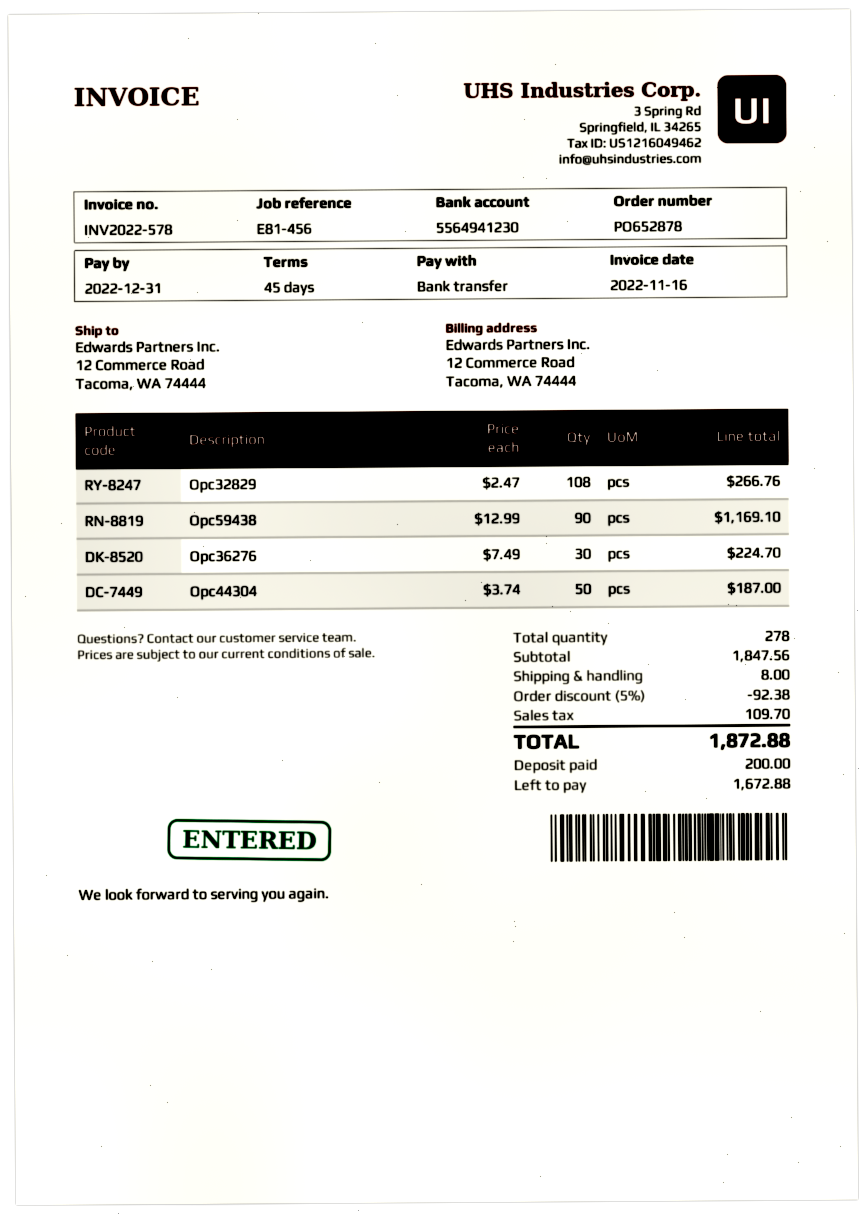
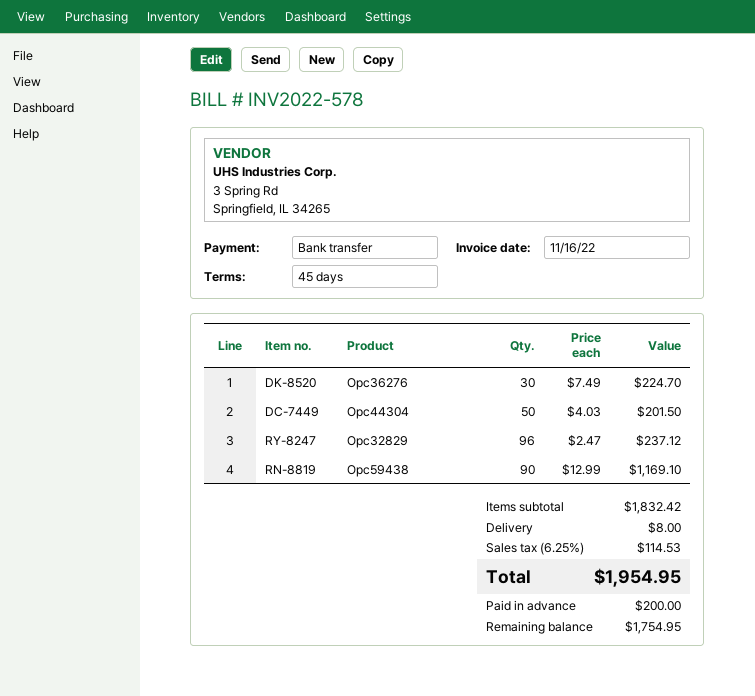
Opc32829: 108 x 2.47 = 266.76 -> 96 x 2.47 = 237.12
Opc44304: 50 x 3.74 = 187.00 -> 50 x 4.03 = 201.50
subtotal: 1847.56 -> 1832.42
discount: 5% = 92.38 -> none
tax: 109.70 -> 114.53
total: 1872.88 -> 1954.95
balance: 1672.88 -> 1754.95

